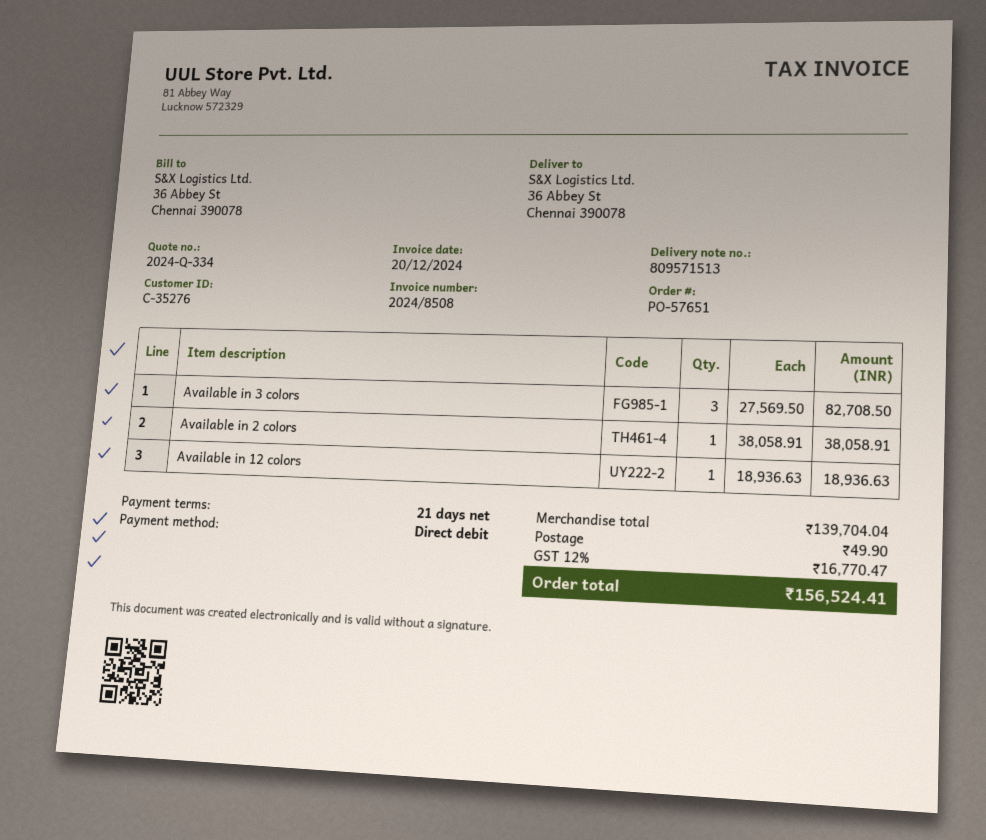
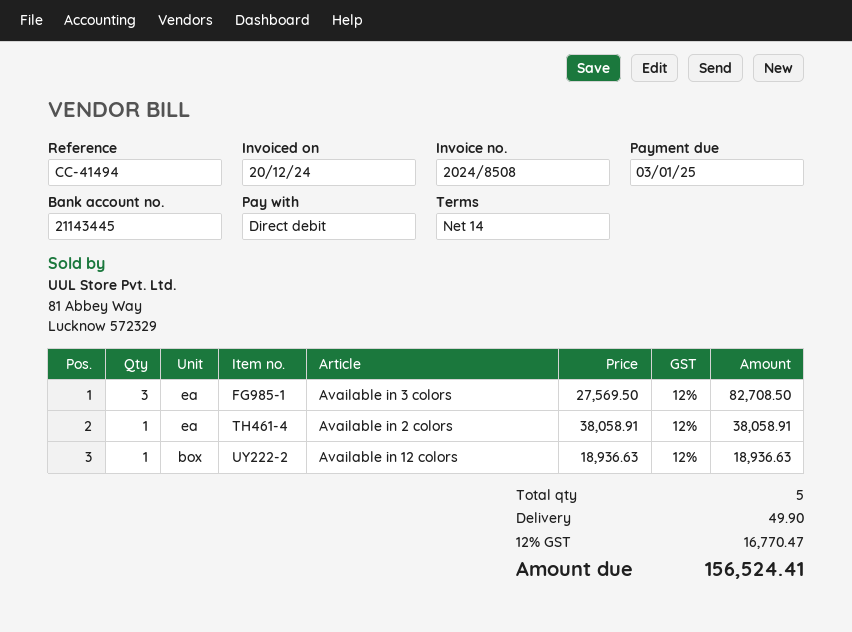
payment terms: 21 days -> 14 days

